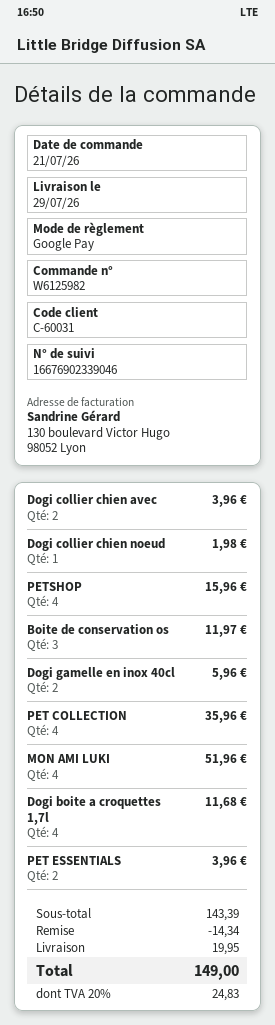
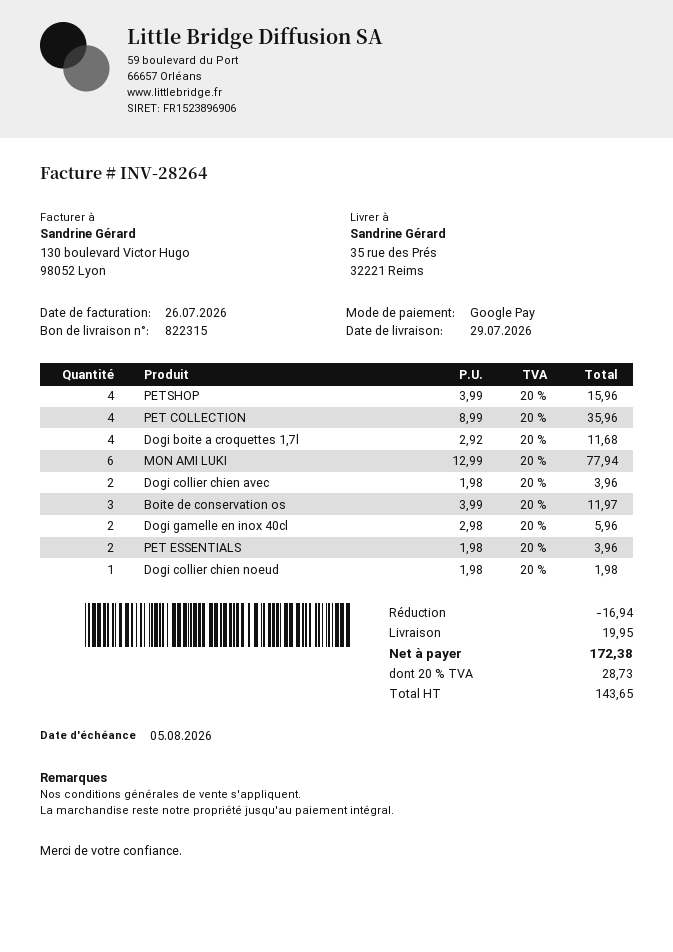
MON AMI LUKI: 4 for 51.96 -> 6 for 77.94
discount: 14.34 -> 16.94
tax: 20% = 24.83 -> 20% = 28.73
total: 149.00 -> 172.38

